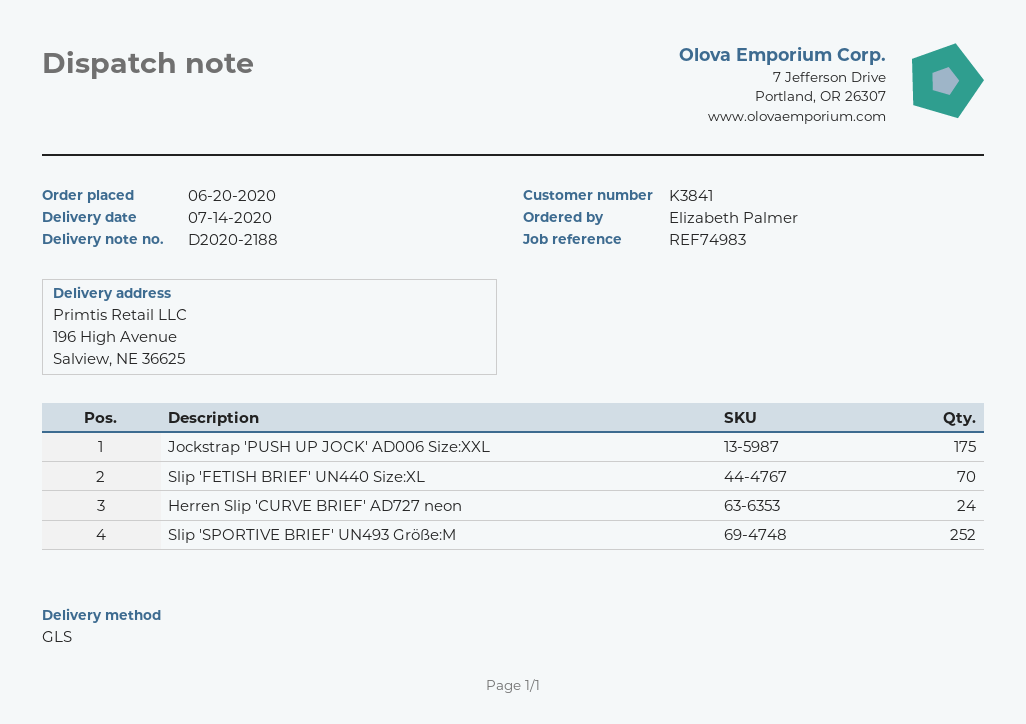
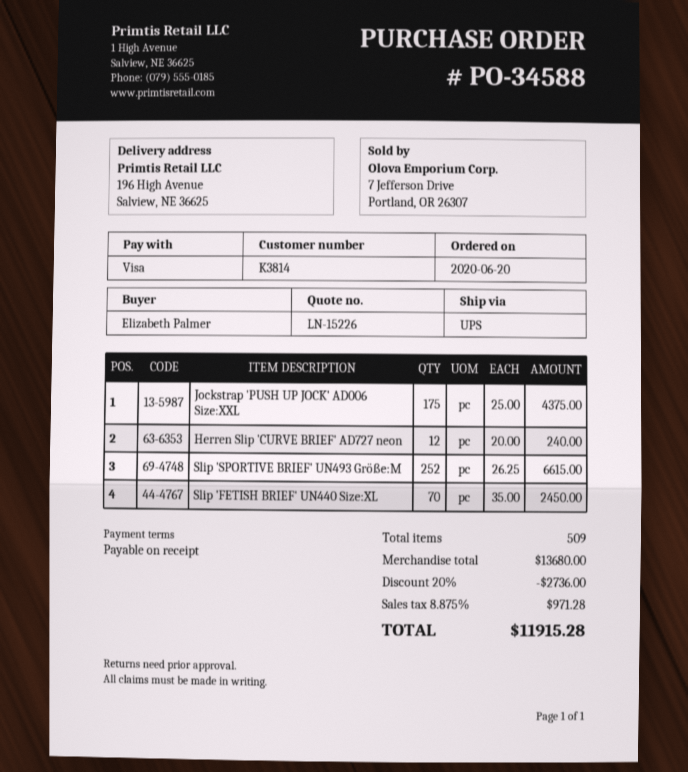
customer number: K3841 -> K3814
shipping method: GLS -> UPS
Herren Slip 'CURVE BRIEF' AD727 neon: 24 -> 12

